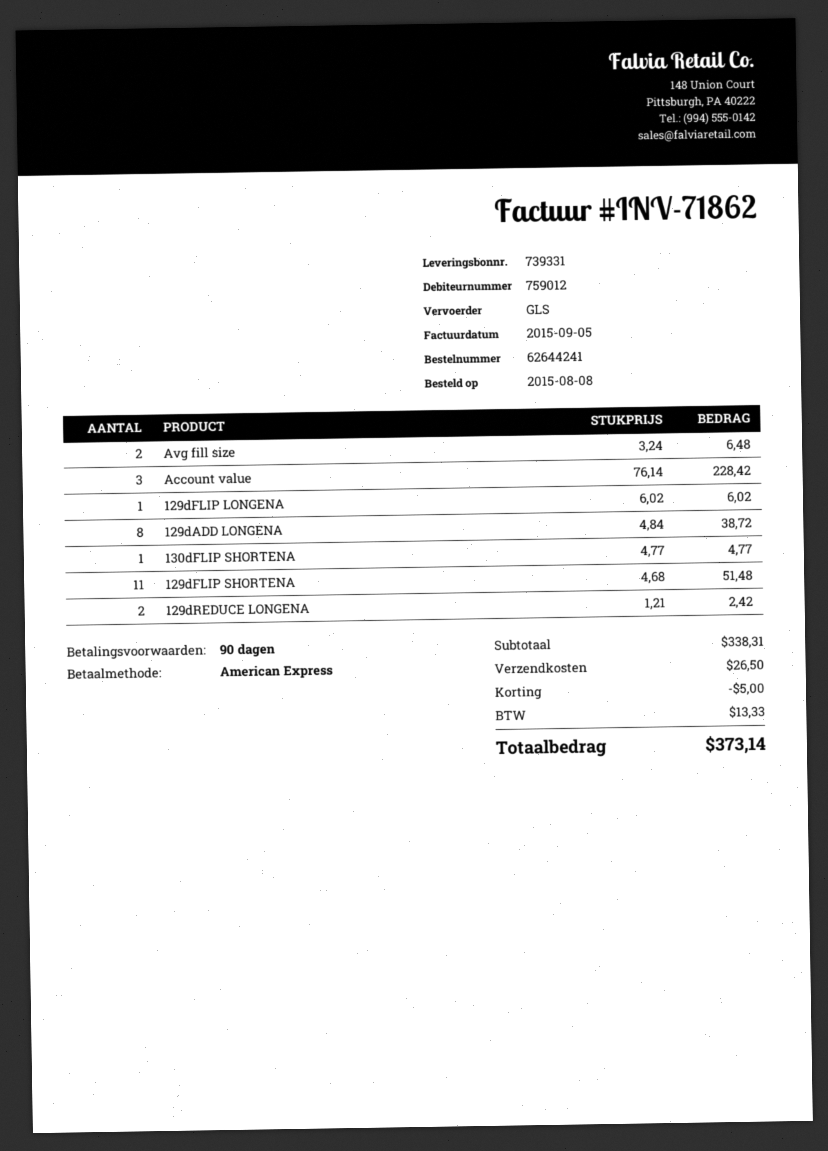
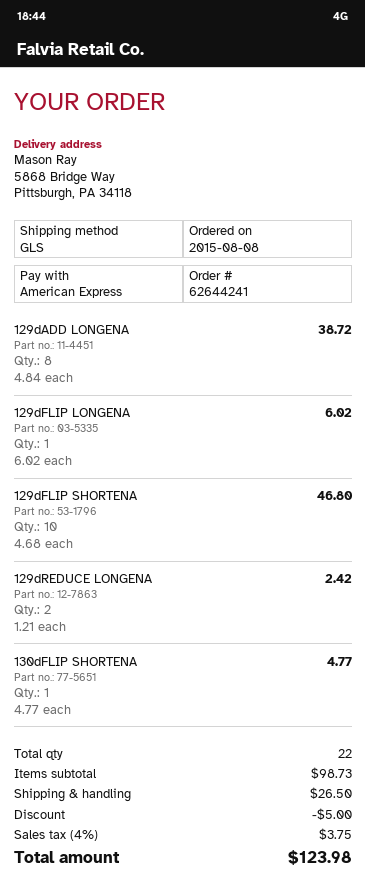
Avg fill size: 2 x 3.24 = 6.48 -> none
Account value: 3 x 76.14 = 228.42 -> none
129dFLIP SHORTENA: 11 x 4.68 = 51.48 -> 10 x 4.68 = 46.80
subtotal: 338.31 -> 98.73
tax: 13.33 -> 3.75
total: 373.14 -> 123.98

